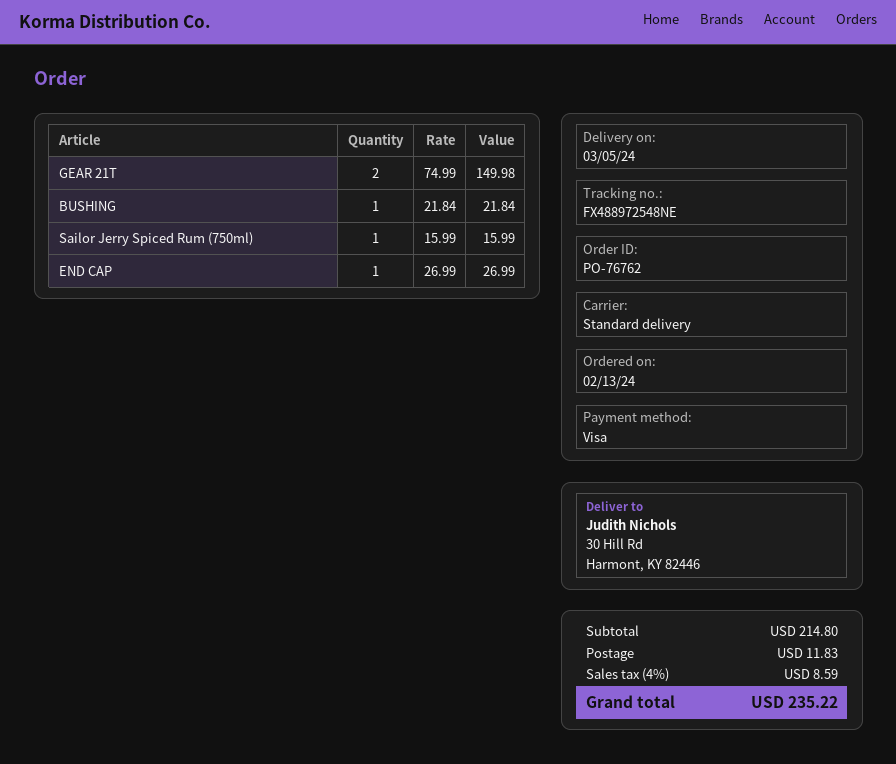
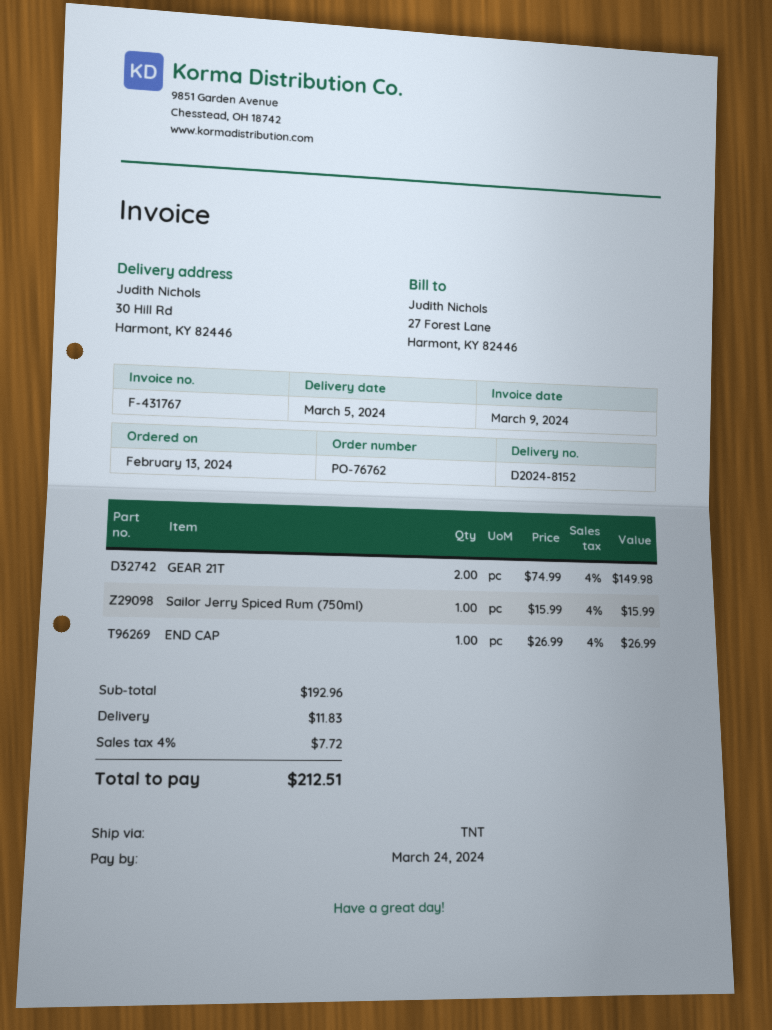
shipping method: standard -> TNT
BUSHING: 1 x 21.84 = 21.84 -> none
subtotal: 214.80 -> 192.96
tax: 4% = 8.59 -> 4% = 7.72
total: 235.22 -> 212.51

